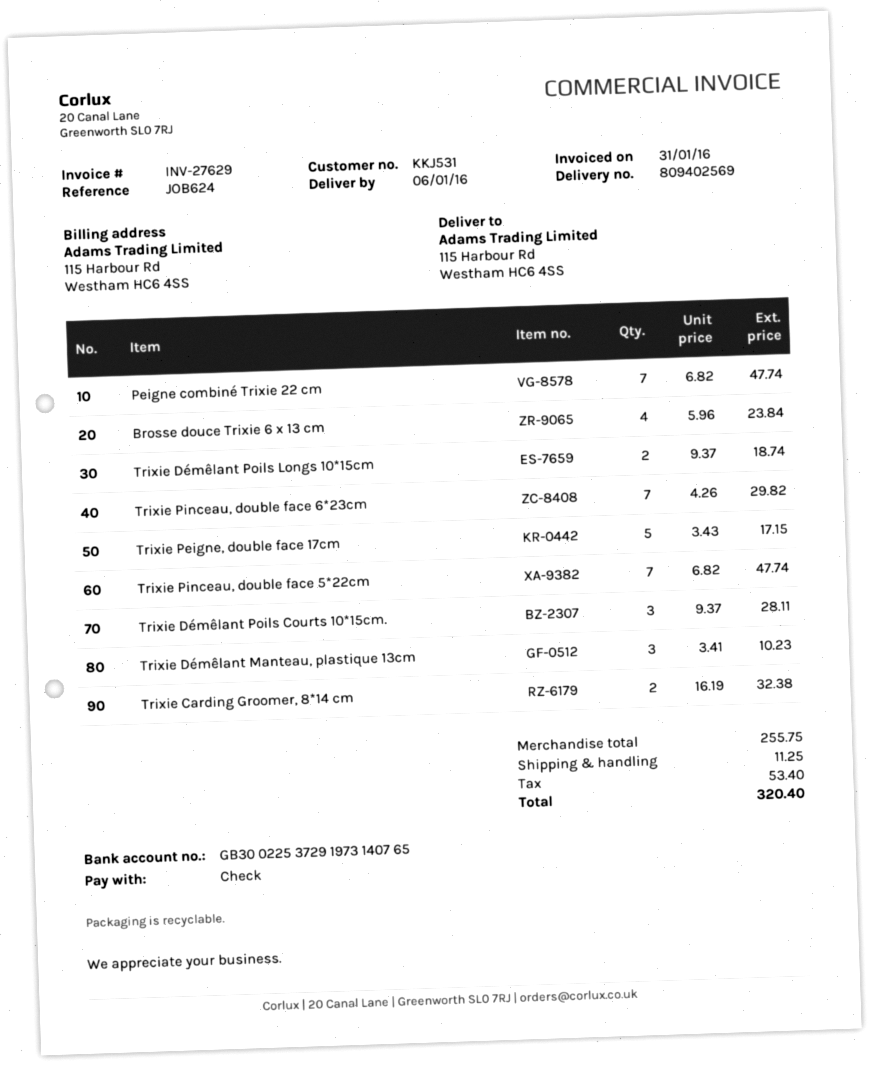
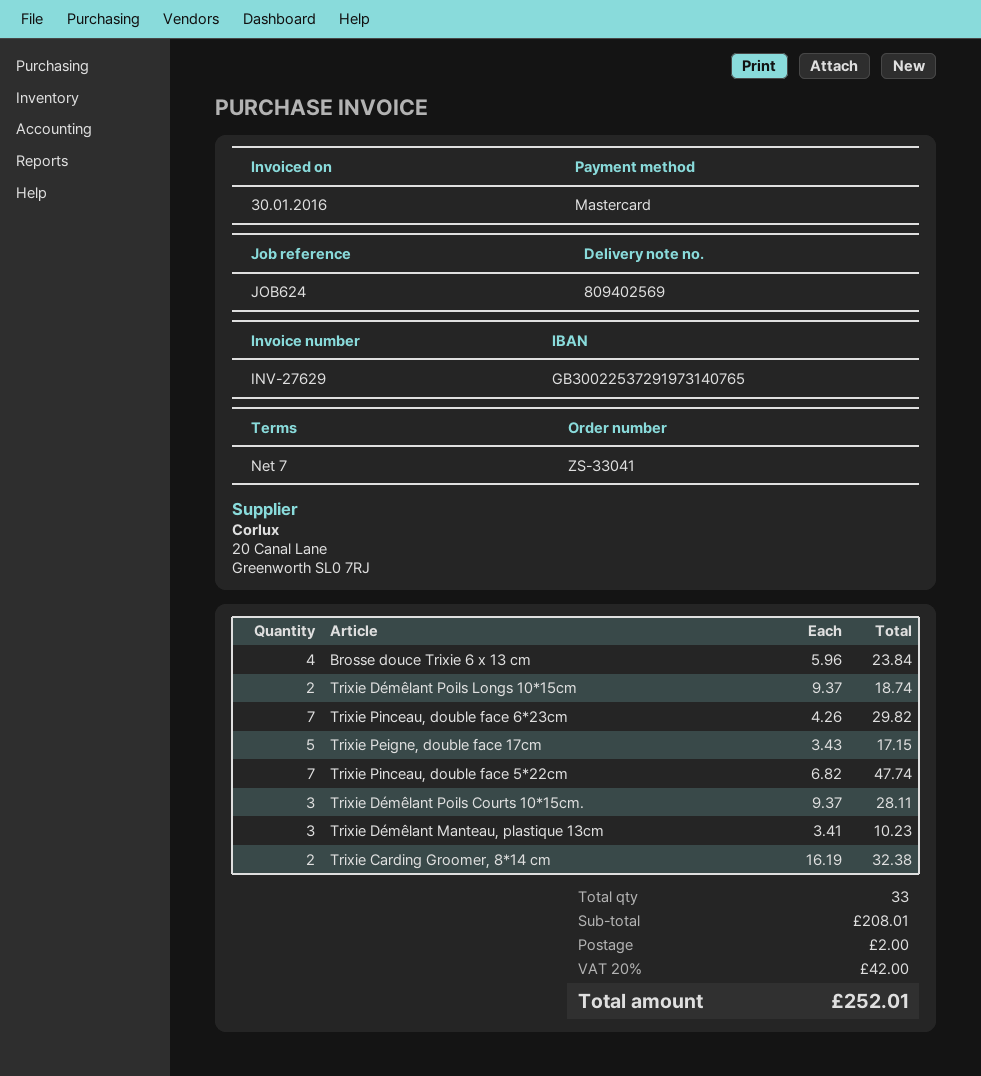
invoice date: 2016-01-31 -> 2016-01-30
payment method: cheque -> Mastercard
Peigne combiné Trixie 22 cm: 7 x 6.82 = 47.74 -> none
subtotal: 255.75 -> 208.01
shipping: 11.25 -> 2.00
tax: 53.40 -> 42.00
total: 320.40 -> 252.01

